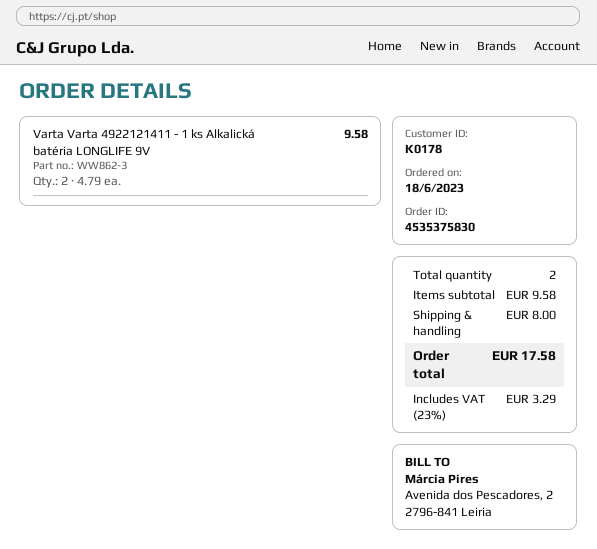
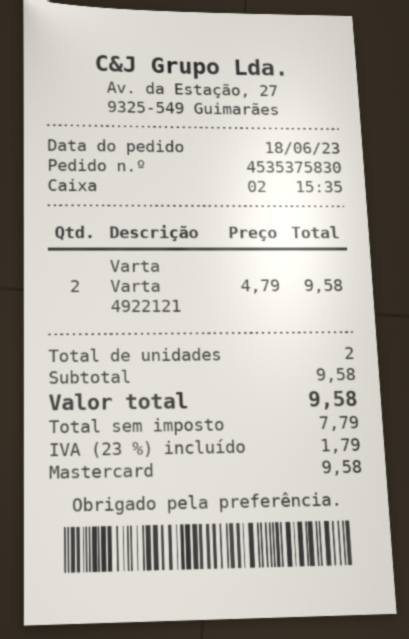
shipping: 8.00 -> none
tax: 23% = 3.29 -> 23% = 1.79
total: 17.58 -> 9.58

